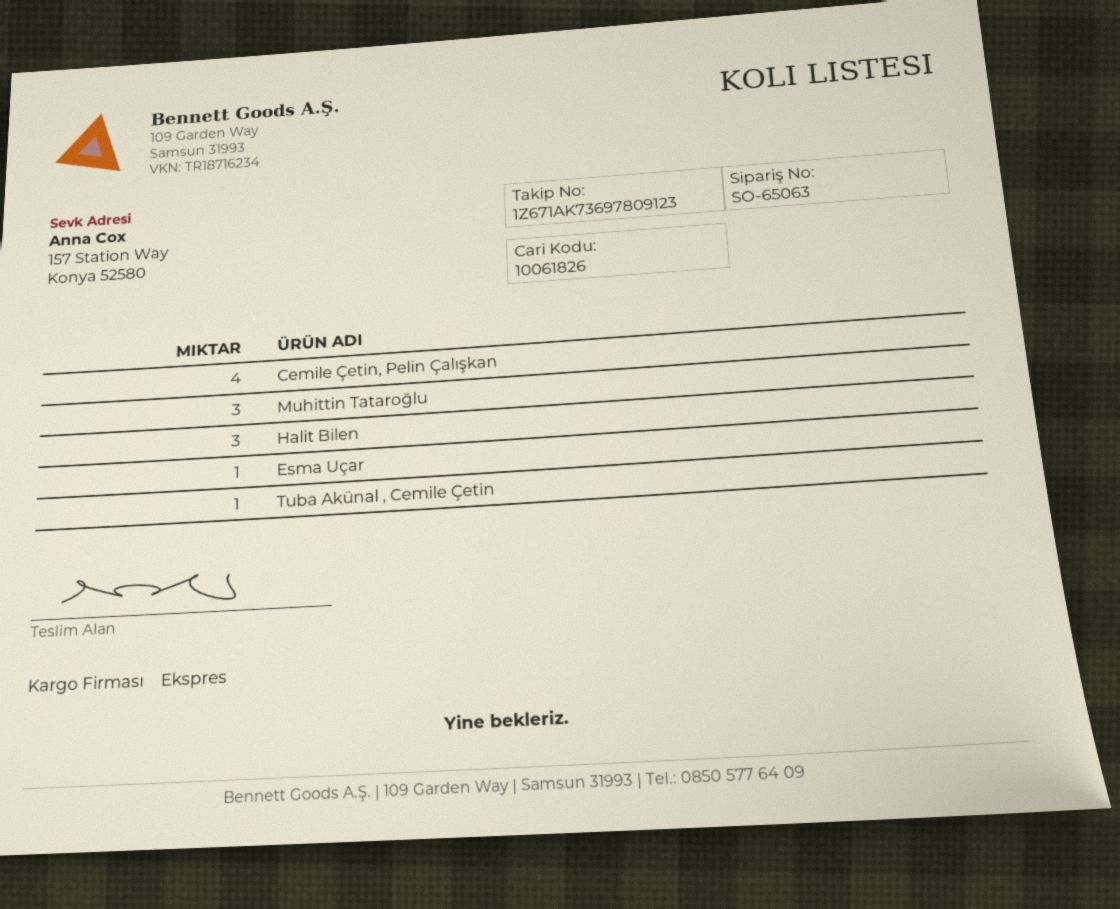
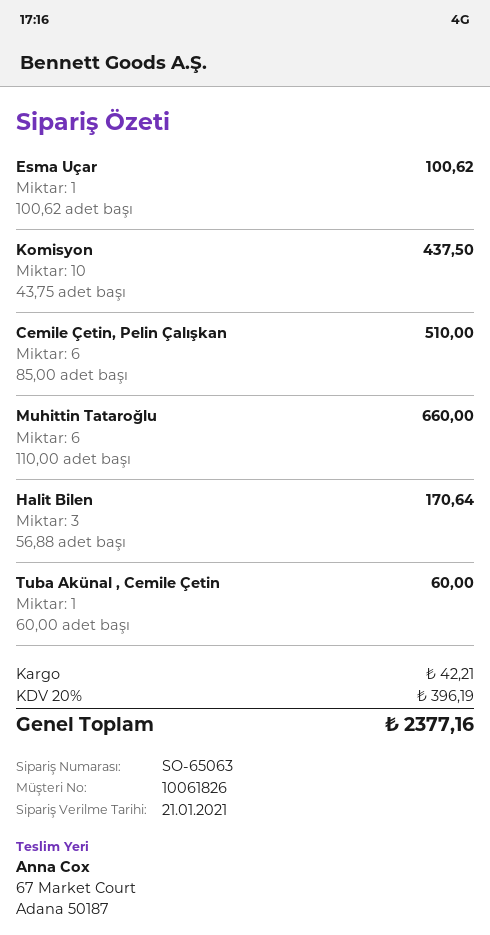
ship to: 157 Station Way, Konya 52580 -> 67 Market Court, Adana 50187
Cemile Çetin, Pelin Çalışkan: 4 -> 6
Muhittin Tataroğlu: 3 -> 6
Komisyon: none -> 10

